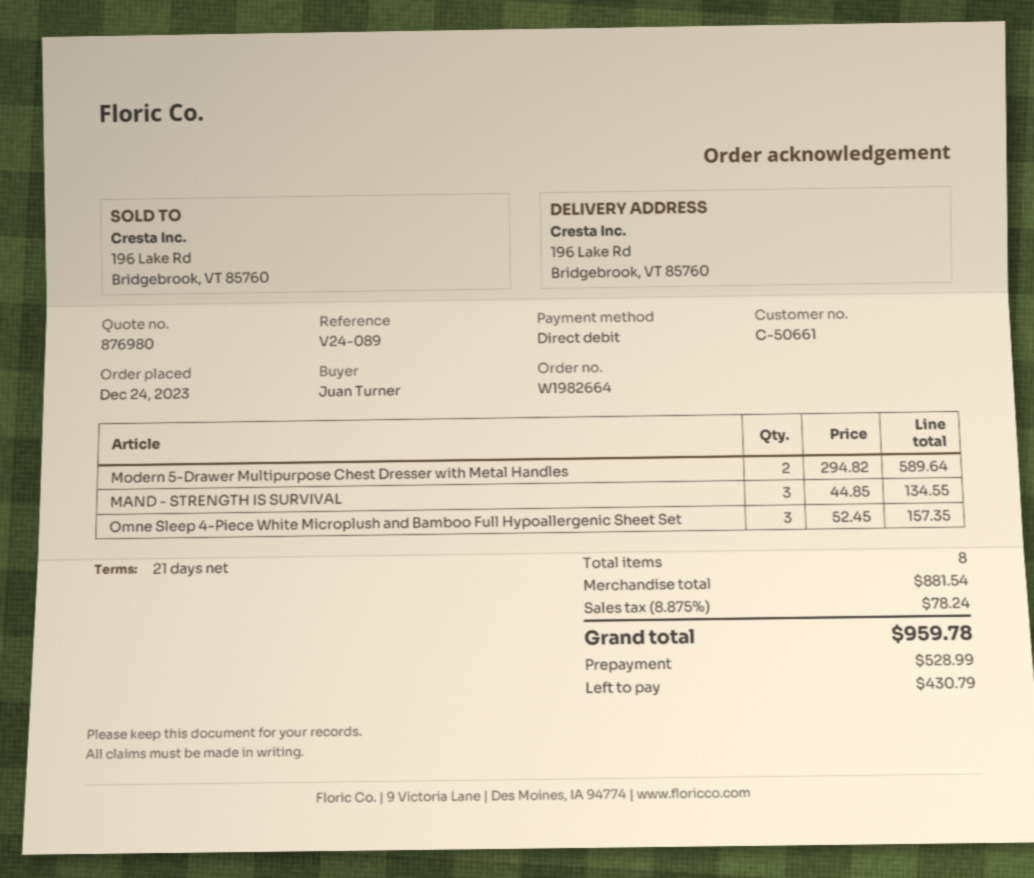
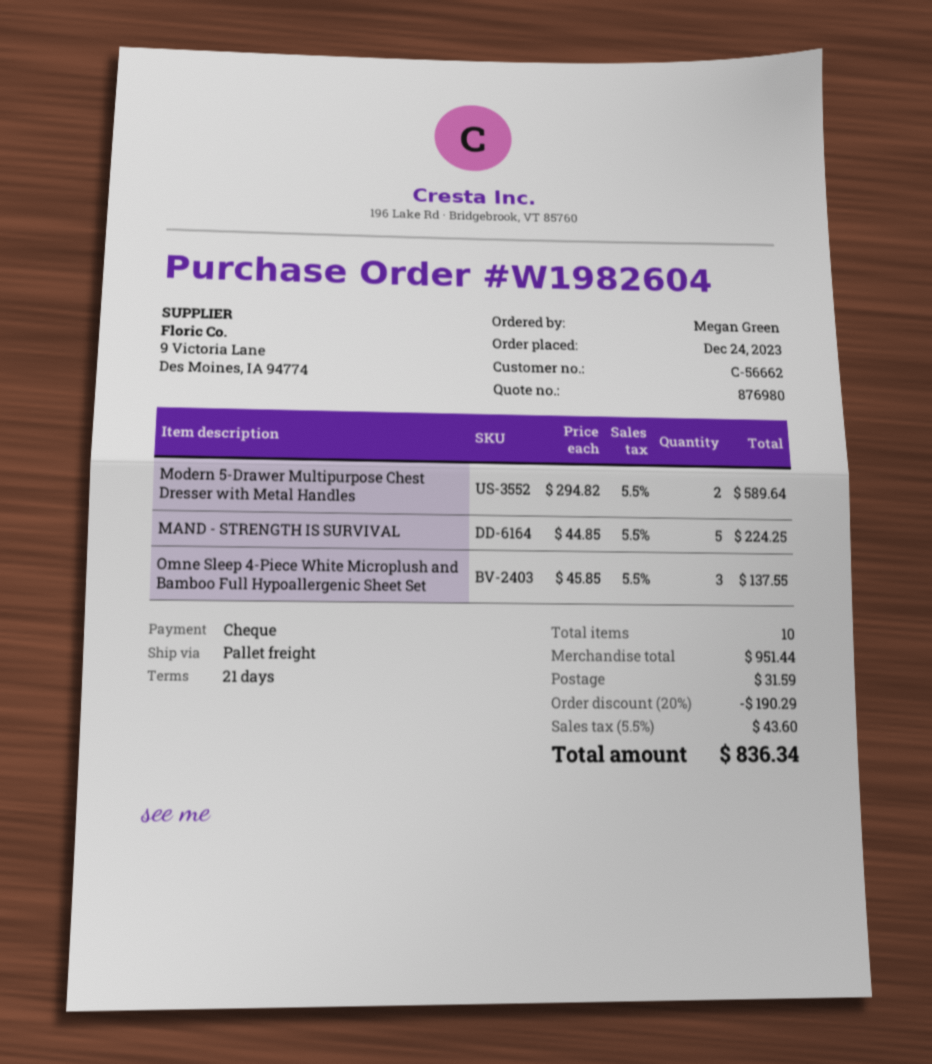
order number: W1982664 -> W1982604
customer number: C-50661 -> C-56662
ordered by: Juan Turner -> Megan Green
payment method: direct debit -> cheque
MAND - STRENGTH IS SURVIVAL: 3 x 44.85 = 134.55 -> 5 x 44.85 = 224.25
Omne Sleep 4-Piece White Microplush and Bamboo Full Hypoallergenic Sheet Set: 3 x 52.45 = 157.35 -> 3 x 45.85 = 137.55
total quantity: 8 -> 10
subtotal: 881.54 -> 951.44
discount: none -> 20% = 190.29
shipping: none -> 31.59
tax: 8.875% = 78.24 -> 5.5% = 43.60
total: 959.78 -> 836.34

